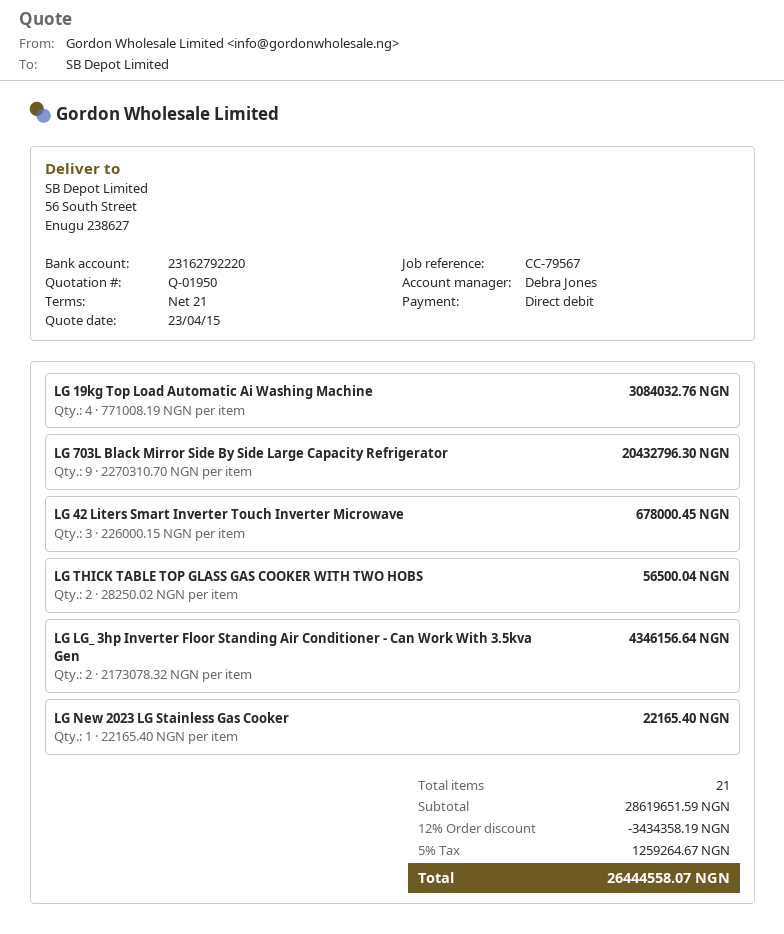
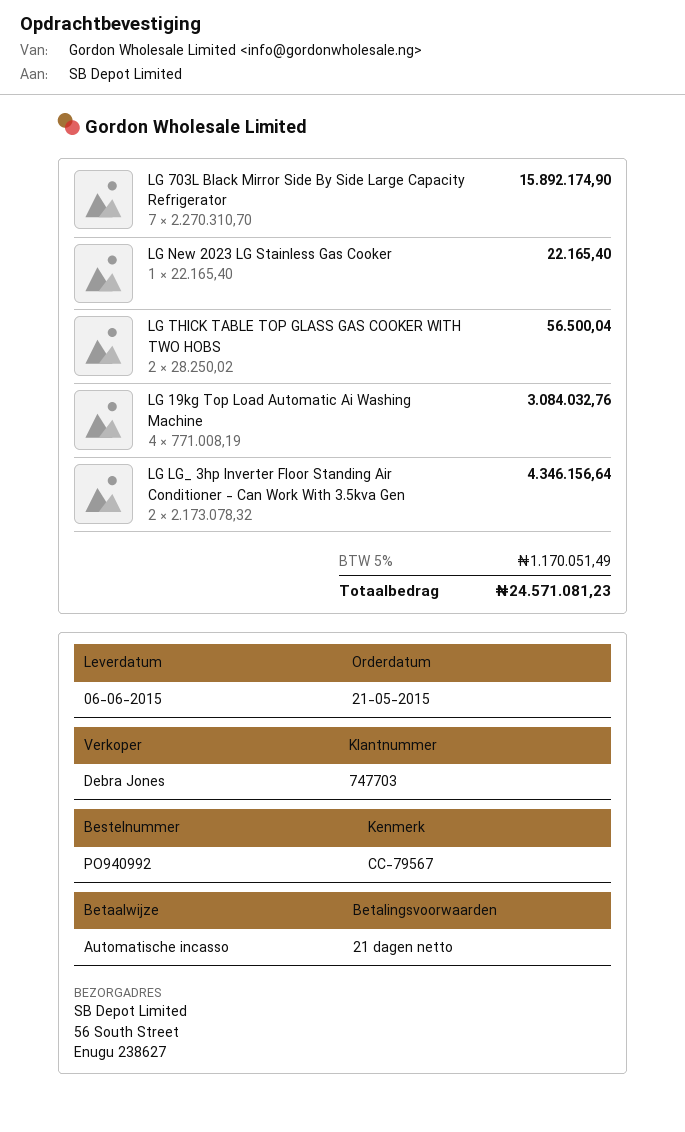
LG 703L Black Mirror Side By Side Large Capacity Refrigerator: 9 x 2270310.70 = 20432796.30 -> 7 x 2270310.70 = 15892174.90
LG 42 Liters Smart Inverter Touch Inverter Microwave: 3 x 226000.15 = 678000.45 -> none
discount: 12% = 3434358.19 -> none
tax: 5% = 1259264.67 -> 5% = 1170051.49
total: 26444558.07 -> 24571081.23

